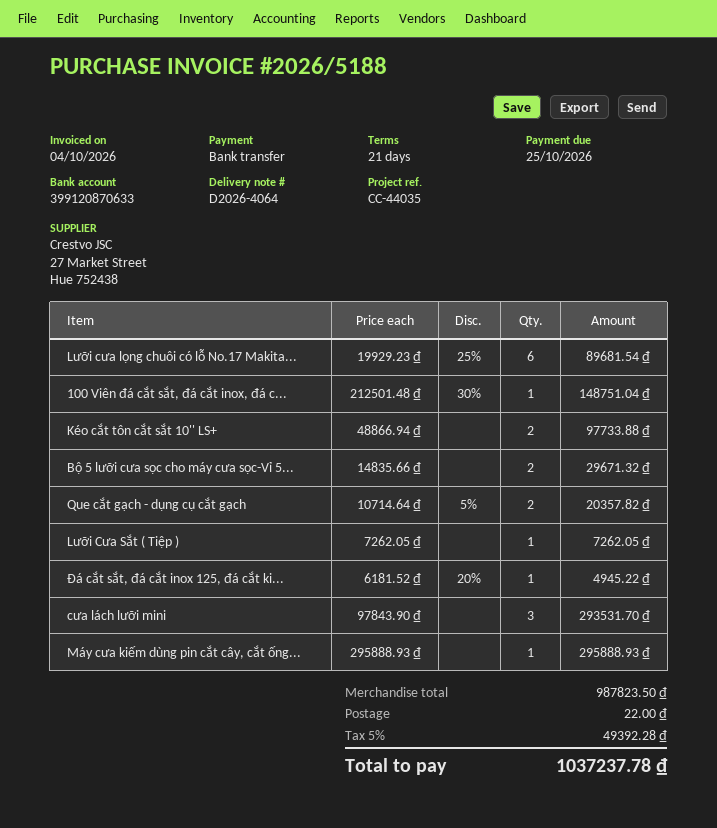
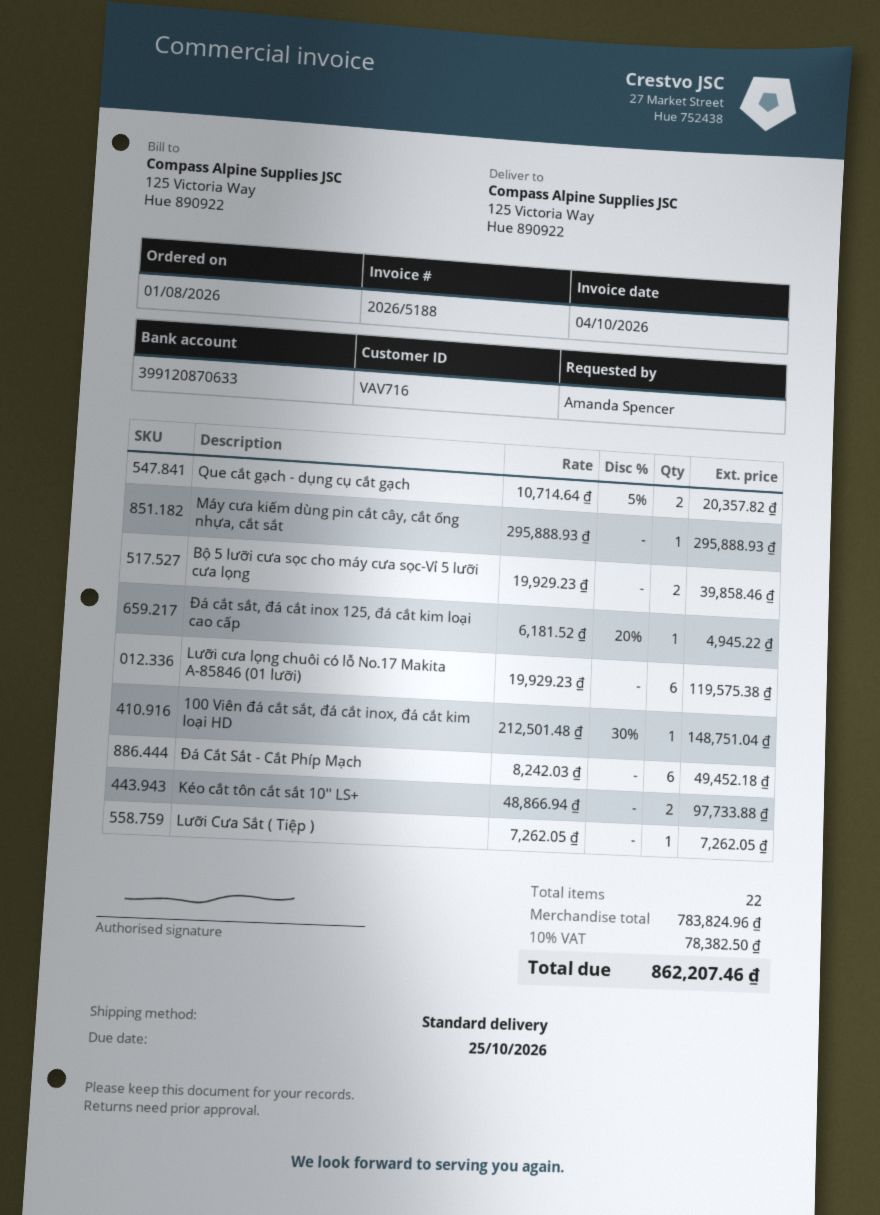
Lưỡi cưa lọng chuôi có lỗ No.17 Makita...: 6 x 19929.23 - 25% = 89681.54 -> 6 x 19929.23 = 119575.38
Bộ 5 lưỡi cưa sọc cho máy cưa sọc-Vỉ 5...: 2 x 14835.66 = 29671.32 -> 2 x 19929.23 = 39858.46
cưa lách lưỡi mini: 3 x 97843.90 = 293531.70 -> none
Đá Cắt Sắt - Cắt Phíp Mạch: none -> 6 x 8242.03 = 49452.18
subtotal: 987823.50 -> 783824.96
shipping: 22.00 -> none
tax: 5% = 49392.28 -> 10% = 78382.50
total: 1037237.78 -> 862207.46

